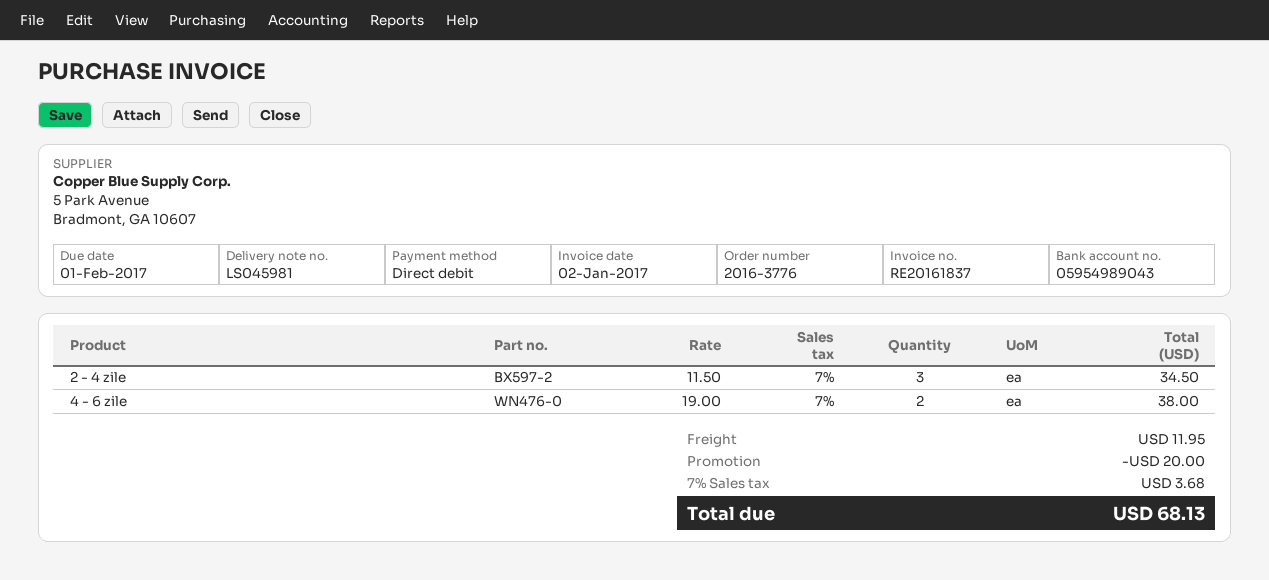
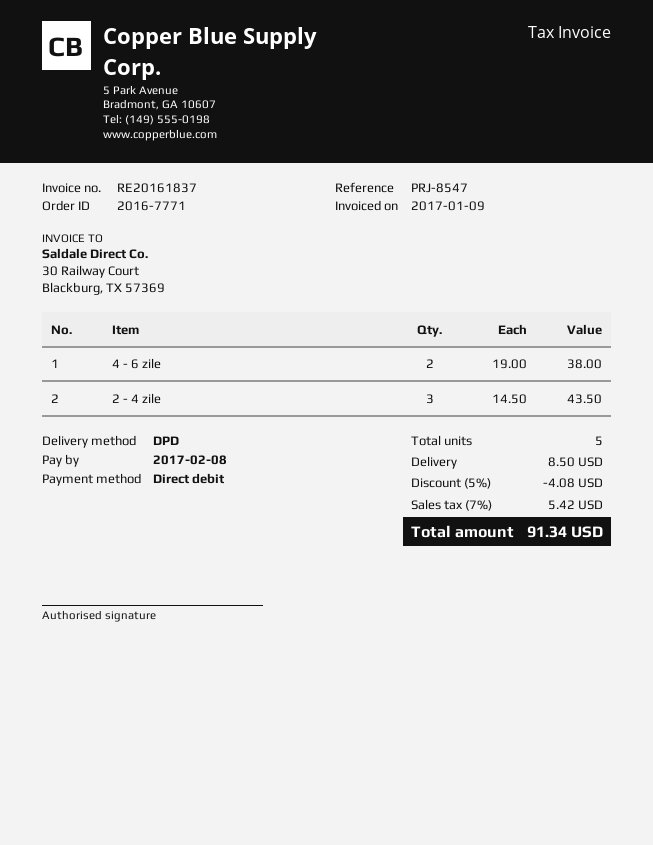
order number: 2016-3776 -> 2016-7771
invoice date: 2017-01-02 -> 2017-01-09
due date: 2017-02-01 -> 2017-02-08
2 - 4 zile: 3 x 11.50 = 34.50 -> 3 x 14.50 = 43.50
discount: 20.00 -> 4.08
shipping: 11.95 -> 8.50
tax: 7% = 3.68 -> 7% = 5.42
total: 68.13 -> 91.34

